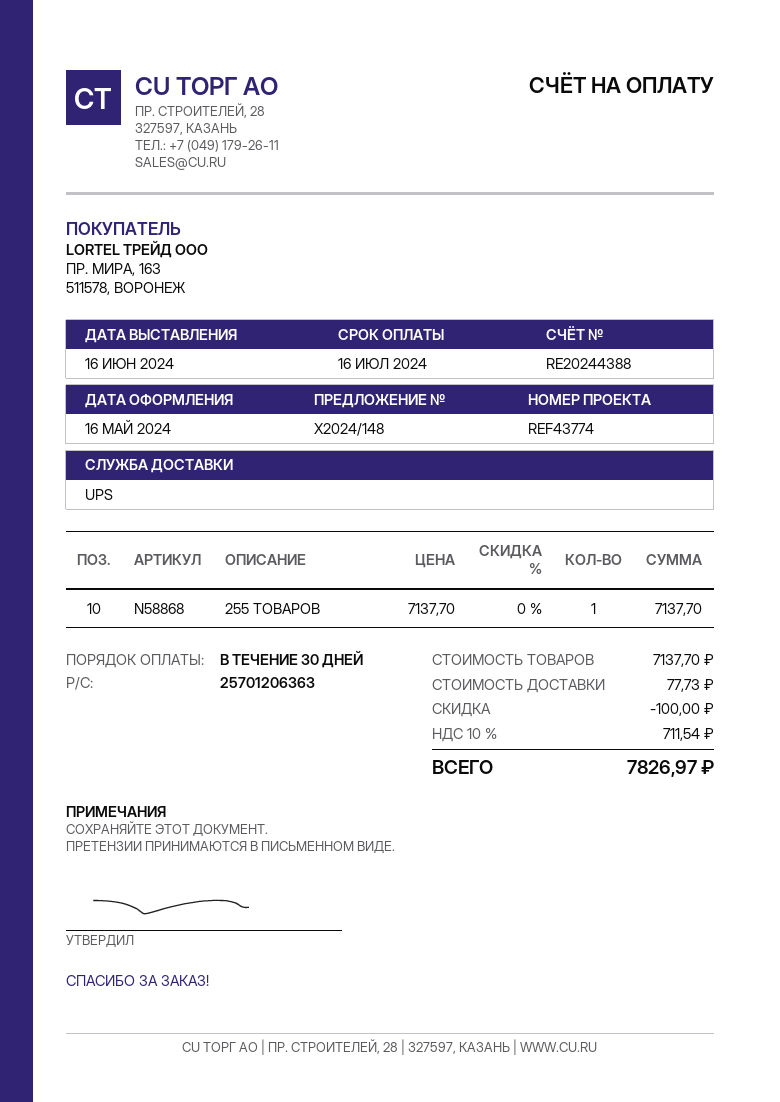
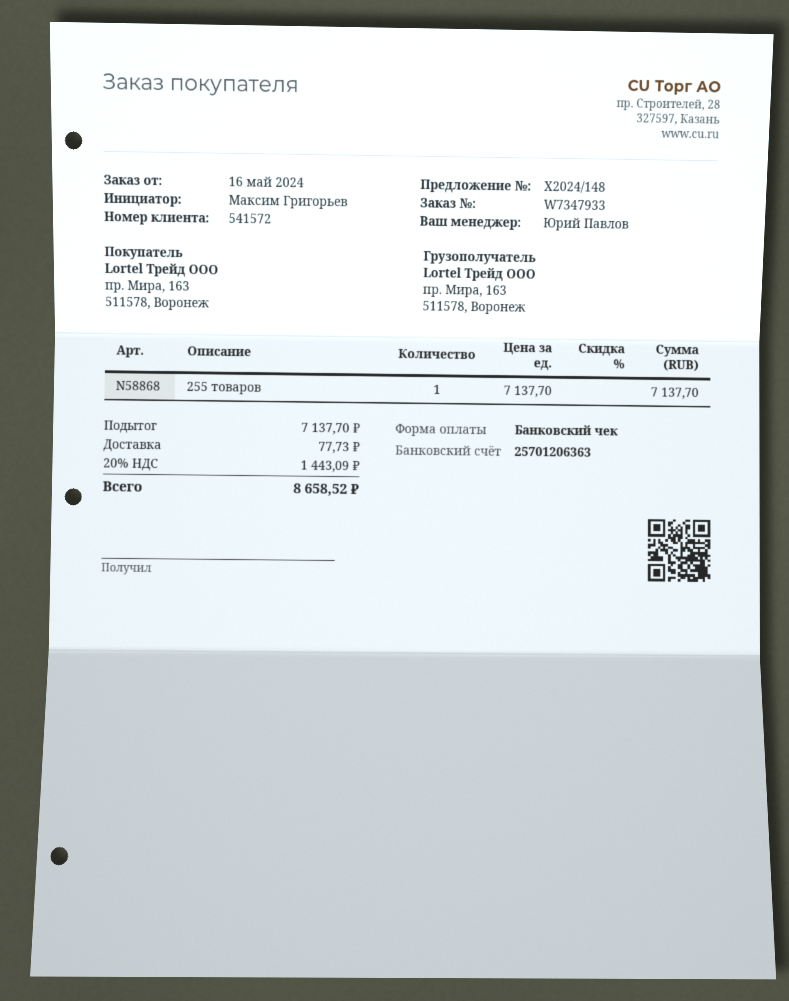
discount: 100.00 -> none
tax: 10% = 711.54 -> 20% = 1443.09
total: 7826.97 -> 8658.52

